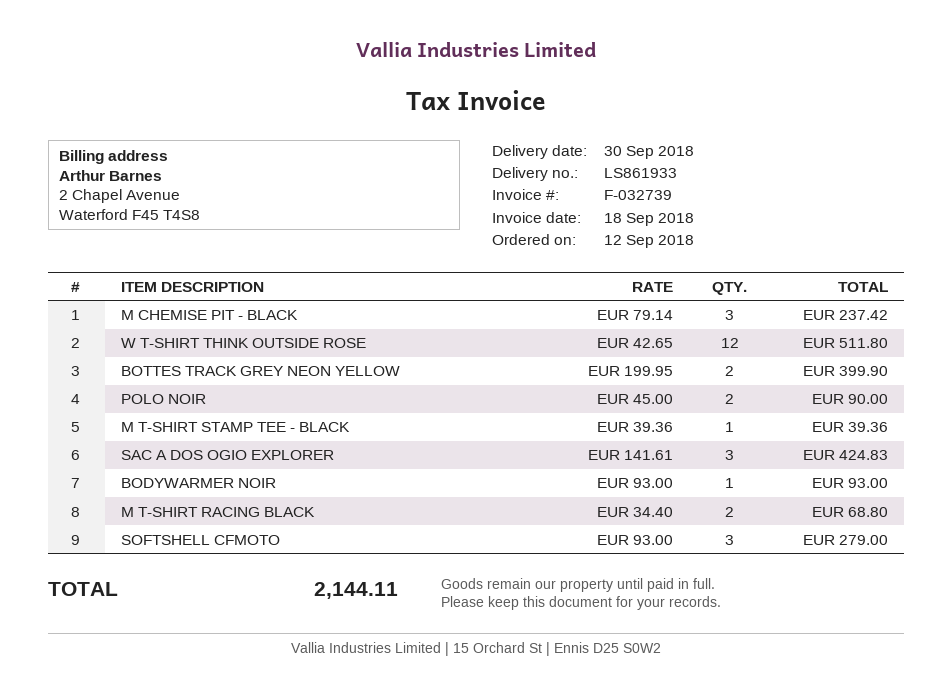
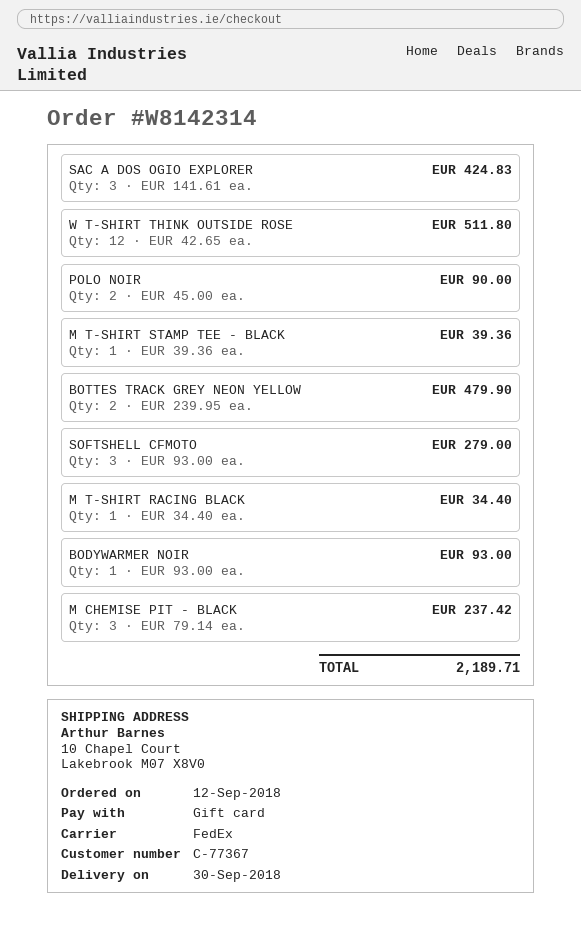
BOTTES TRACK GREY NEON YELLOW: 2 x 199.95 = 399.90 -> 2 x 239.95 = 479.90
M T-SHIRT RACING BLACK: 2 x 34.40 = 68.80 -> 1 x 34.40 = 34.40
total: 2144.11 -> 2189.71

